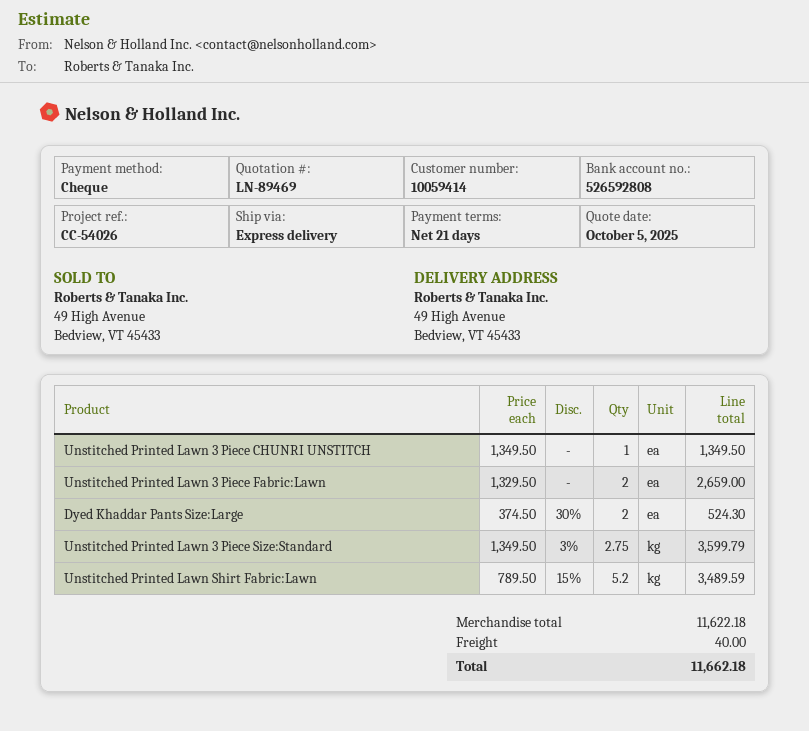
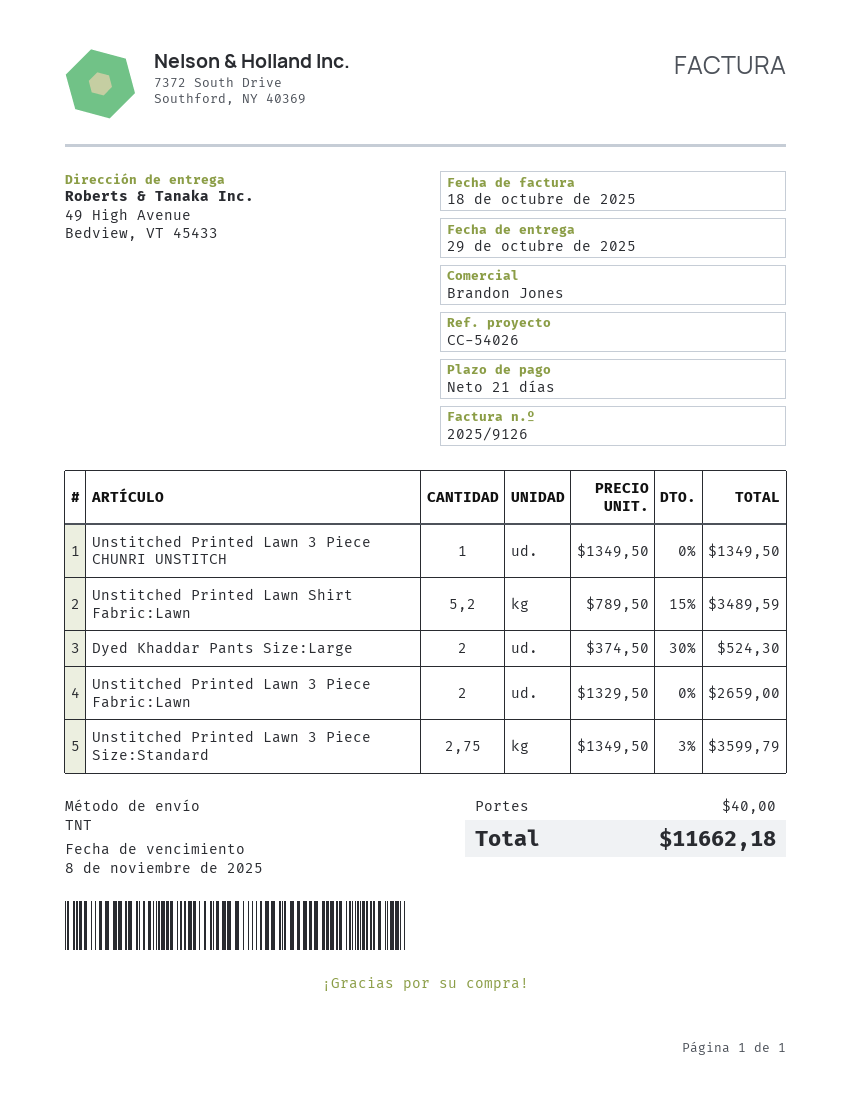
shipping method: express -> TNT

